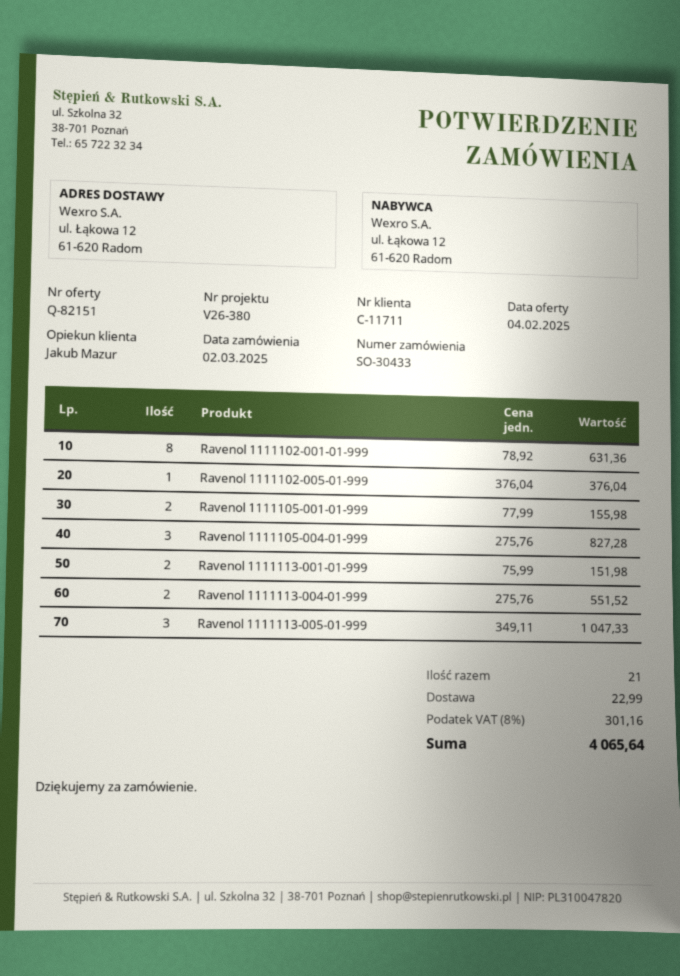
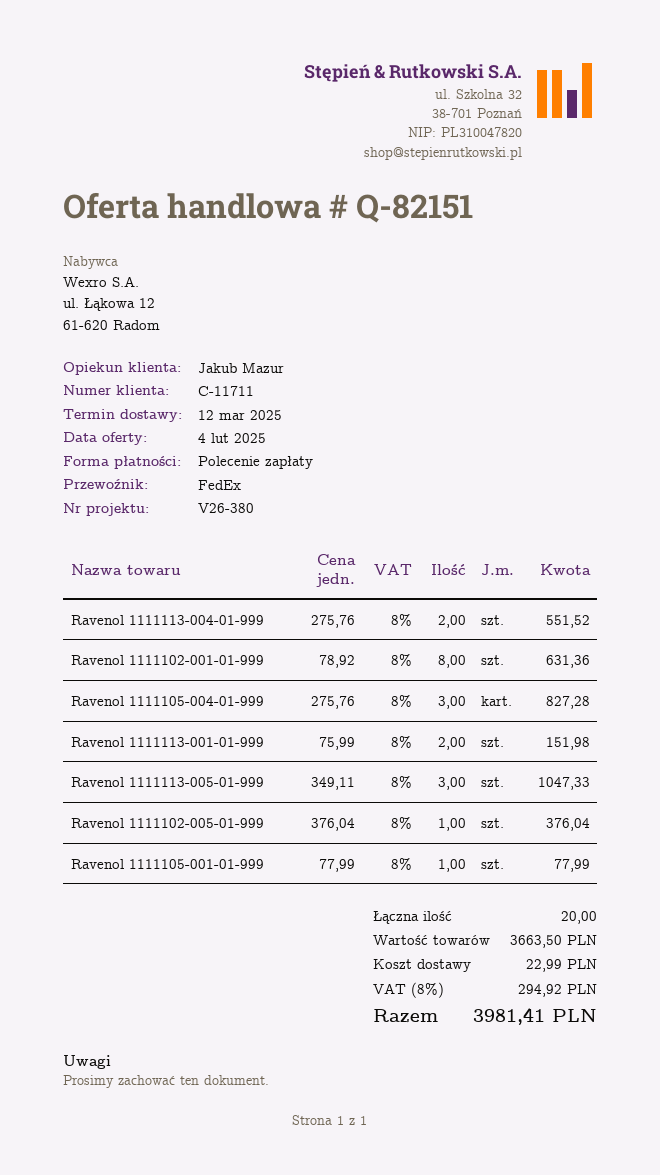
Ravenol 1111105-001-01-999: 2 x 77.99 = 155.98 -> 1 x 77.99 = 77.99
total quantity: 21 -> 20
tax: 8% = 301.16 -> 8% = 294.92
total: 4065.64 -> 3981.41

